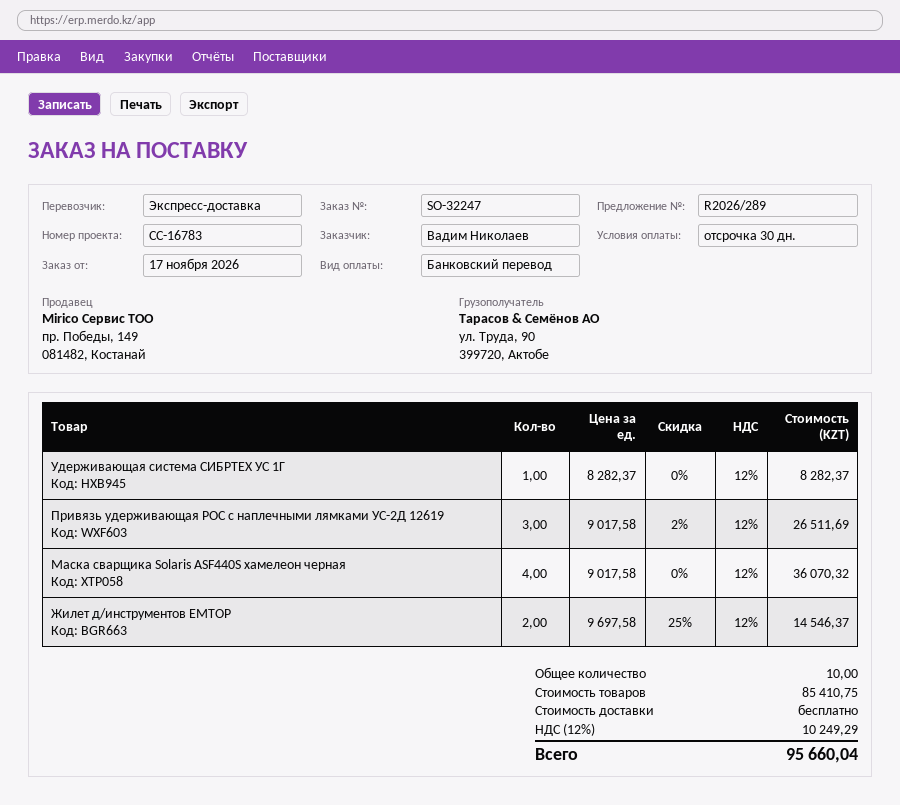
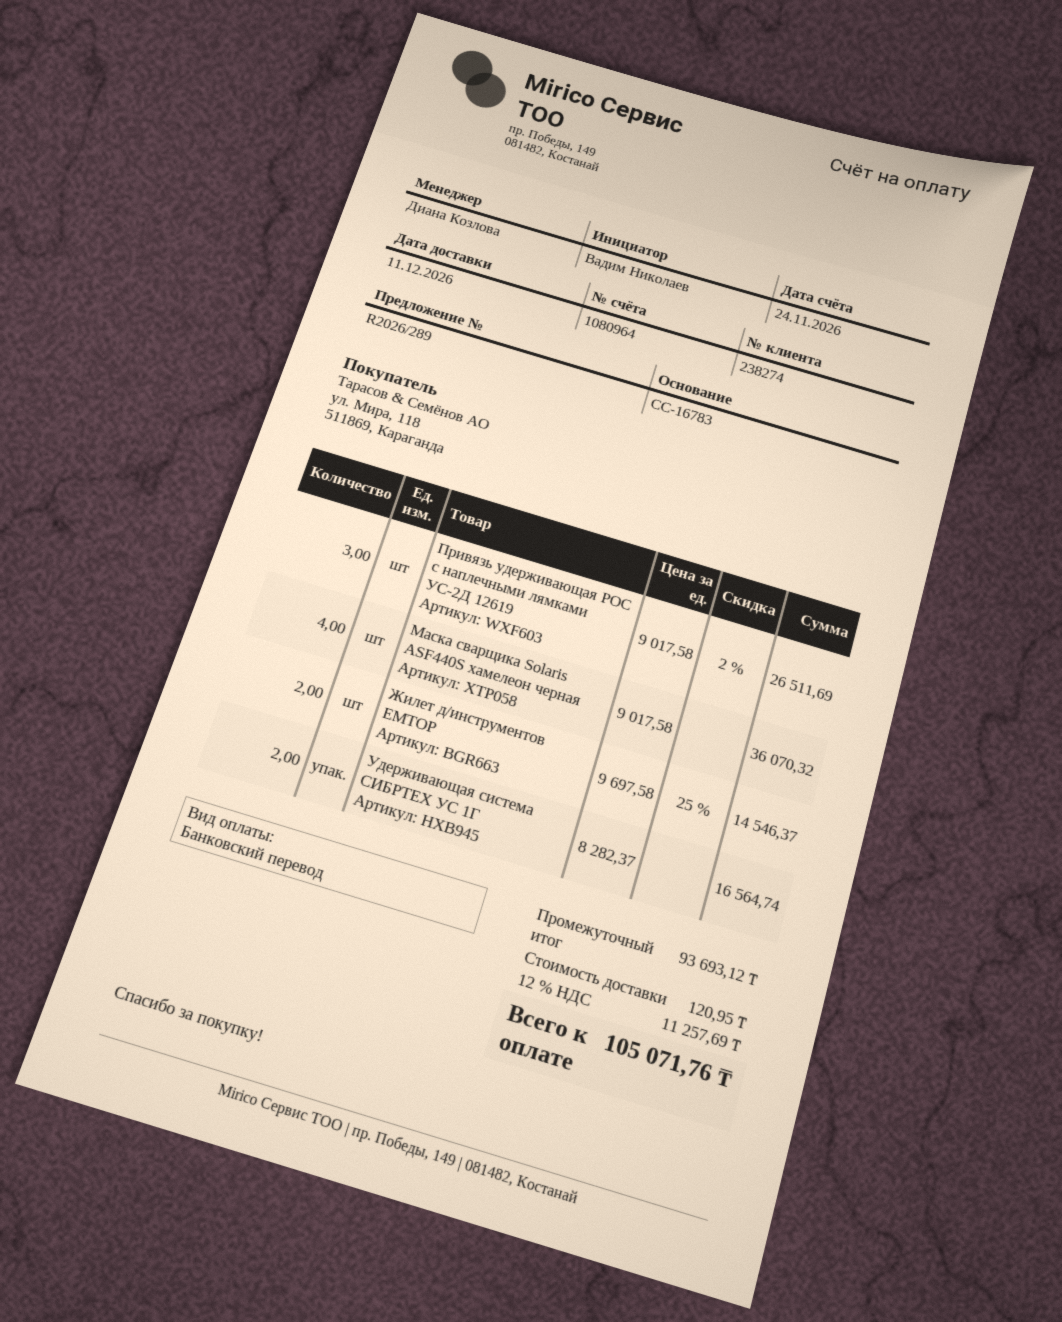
Удерживающая система СИБРТЕХ УС 1Г: 1 x 8282.37 = 8282.37 -> 2 x 8282.37 = 16564.74
subtotal: 85410.75 -> 93693.12
shipping: 0.00 -> 120.95
tax: 12% = 10249.29 -> 12% = 11257.69
total: 95660.04 -> 105071.76

